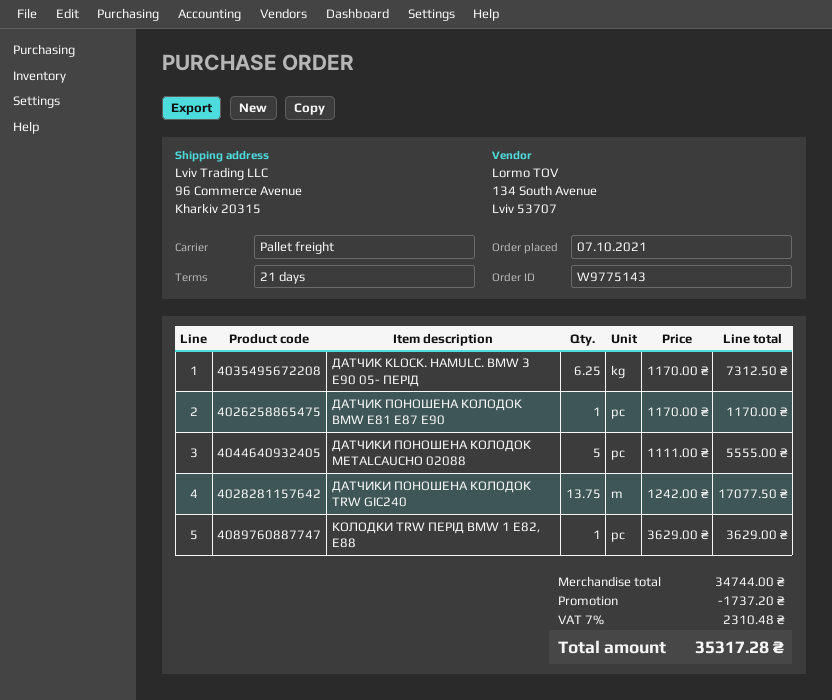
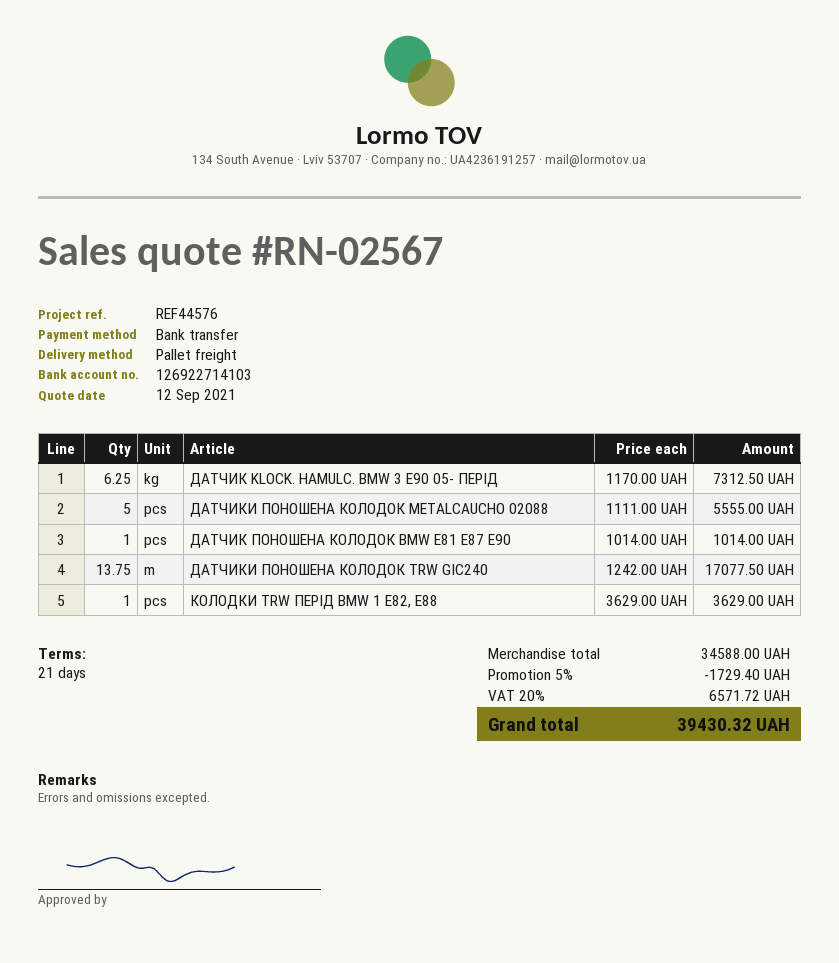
ДАТЧИК ПОНОШЕНА КОЛОДОК BMW E81 E87 E90: 1 x 1170.00 = 1170.00 -> 1 x 1014.00 = 1014.00
subtotal: 34744.00 -> 34588.00
discount: 1737.20 -> 1729.40
tax: 7% = 2310.48 -> 20% = 6571.72
total: 35317.28 -> 39430.32

